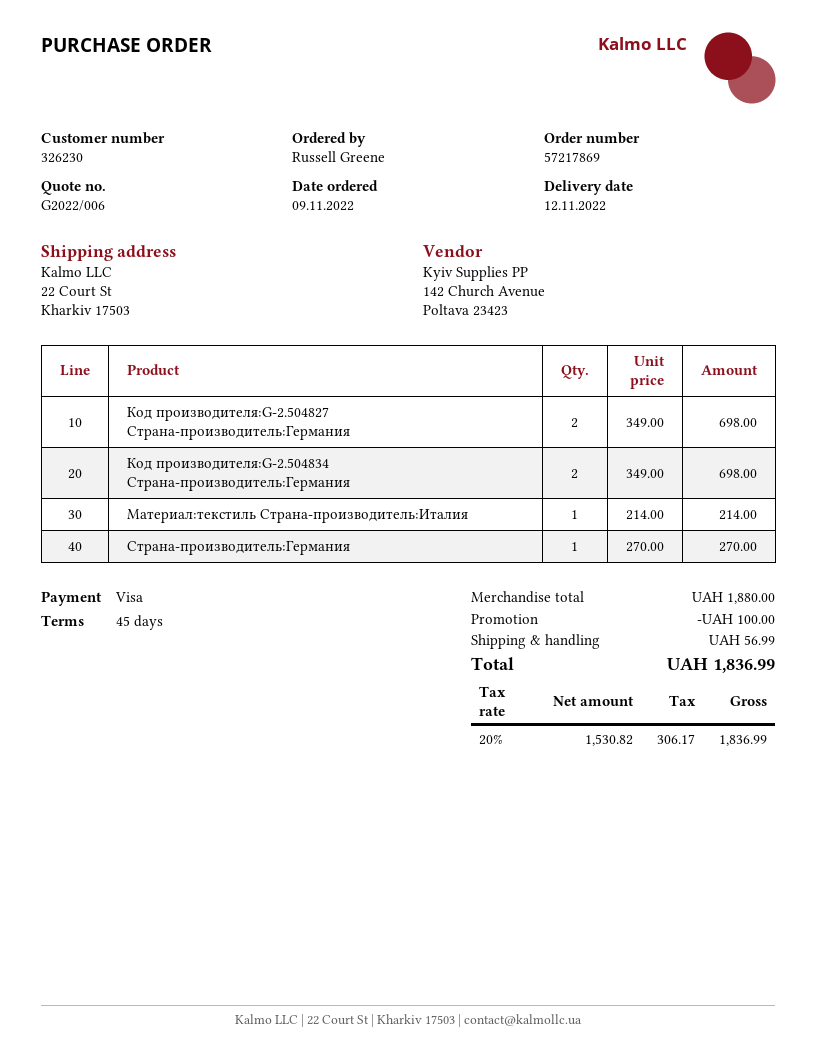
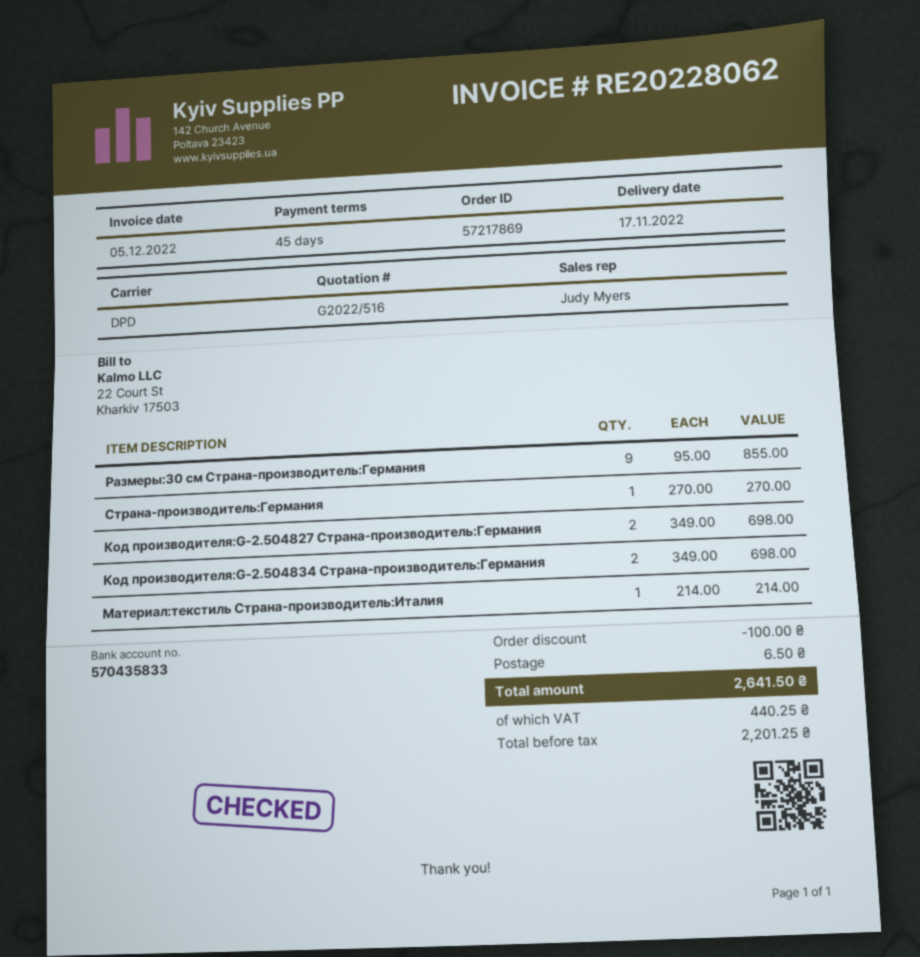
quote number: G2022/006 -> G2022/516
delivery date: 2022-11-12 -> 2022-11-17
Размеры:30 см Страна-производитель:Германия: none -> 9 x 95.00 = 855.00
shipping: 56.99 -> 6.50
net: 1530.82 -> 2201.25
tax: 306.17 -> 440.25
total: 1836.99 -> 2641.50

